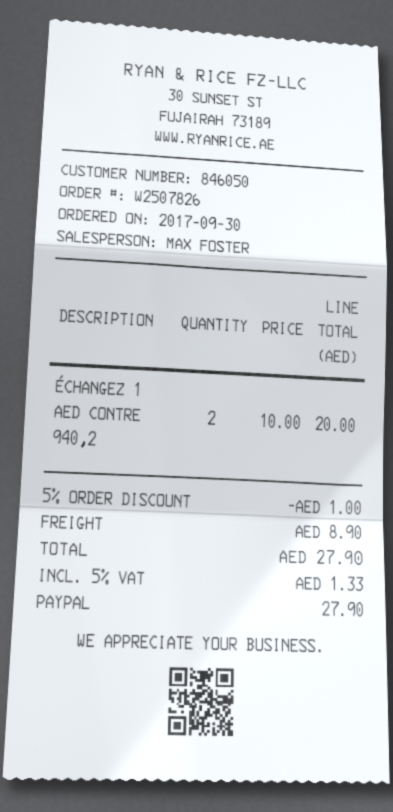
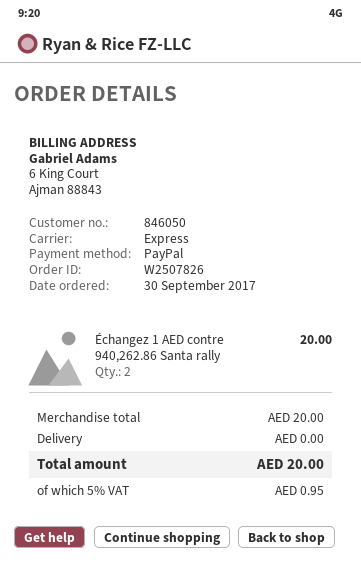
discount: 5% = 1.00 -> none
shipping: 8.90 -> 0.00
tax: 5% = 1.33 -> 5% = 0.95
total: 27.90 -> 20.00

